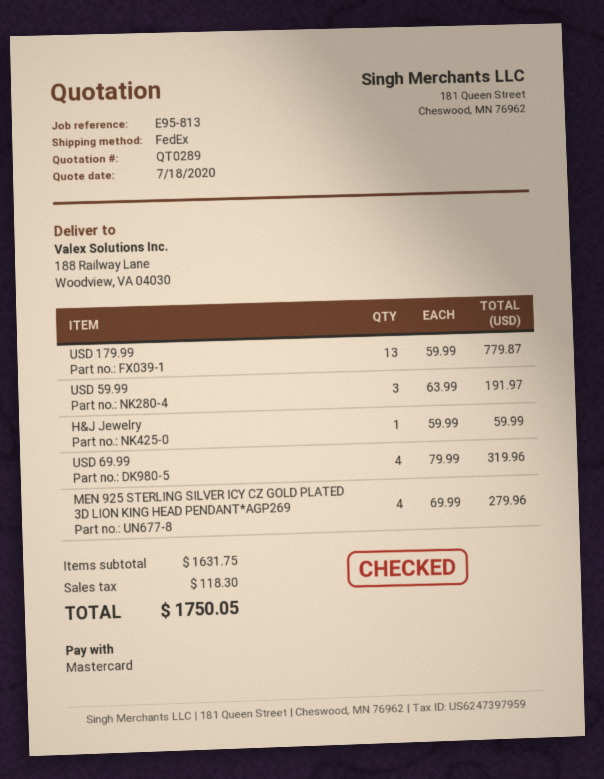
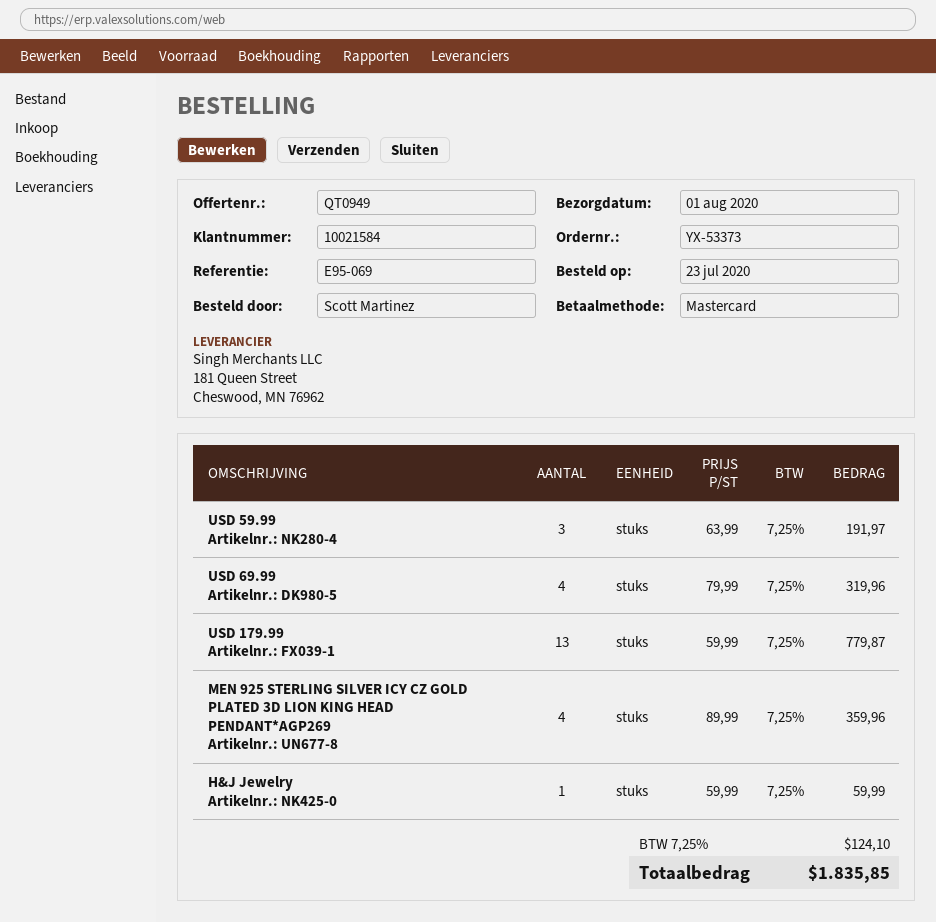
quote number: QT0289 -> QT0949
reference: E95-813 -> E95-069
MEN 925 STERLING SILVER ICY CZ GOLD PLATED 3D LION KING HEAD PENDANT*AGP269: 4 x 69.99 = 279.96 -> 4 x 89.99 = 359.96
tax: 118.30 -> 124.10
total: 1750.05 -> 1835.85

